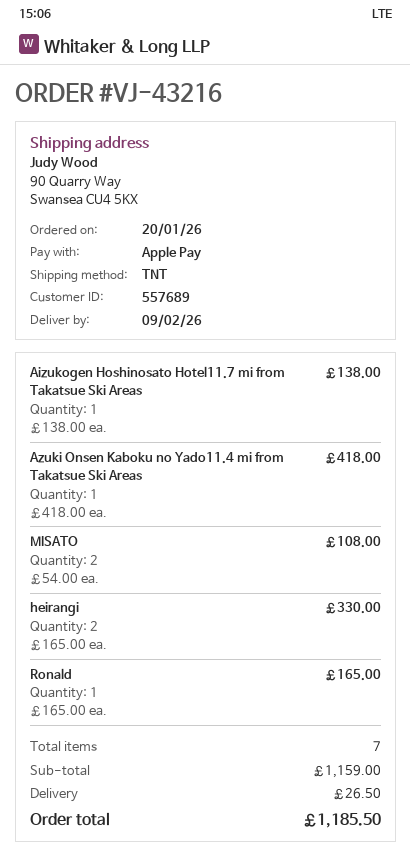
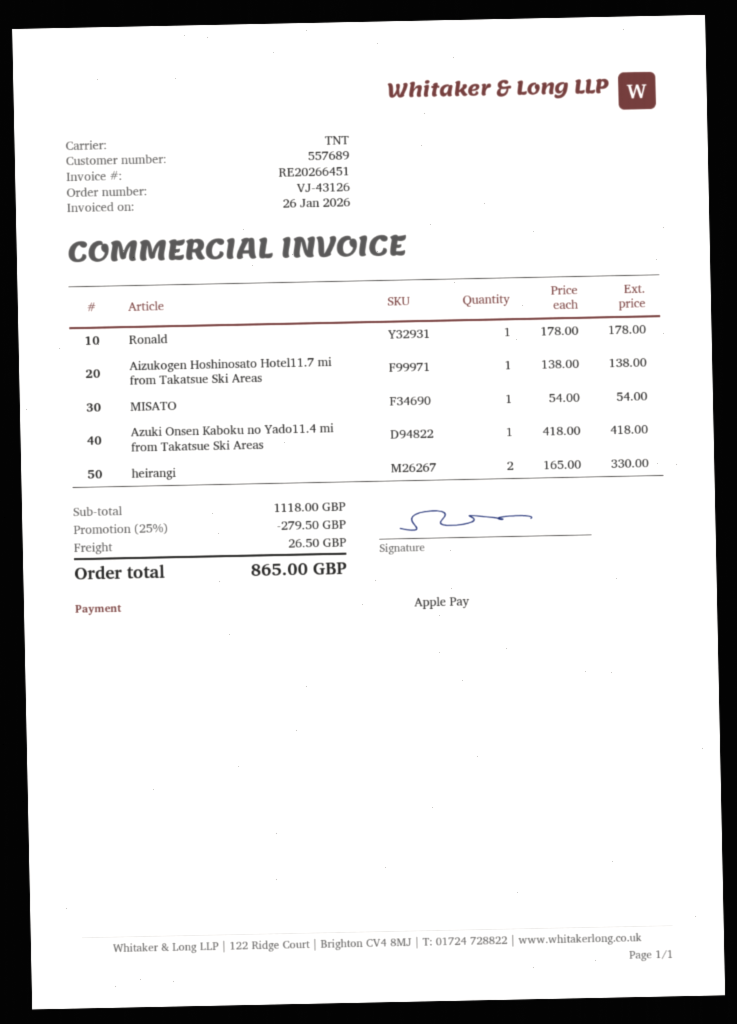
order number: VJ-43216 -> VJ-43126
MISATO: 2 x 54.00 = 108.00 -> 1 x 54.00 = 54.00
Ronald: 1 x 165.00 = 165.00 -> 1 x 178.00 = 178.00
subtotal: 1159.00 -> 1118.00
discount: none -> 25% = 279.50
total: 1185.50 -> 865.00

